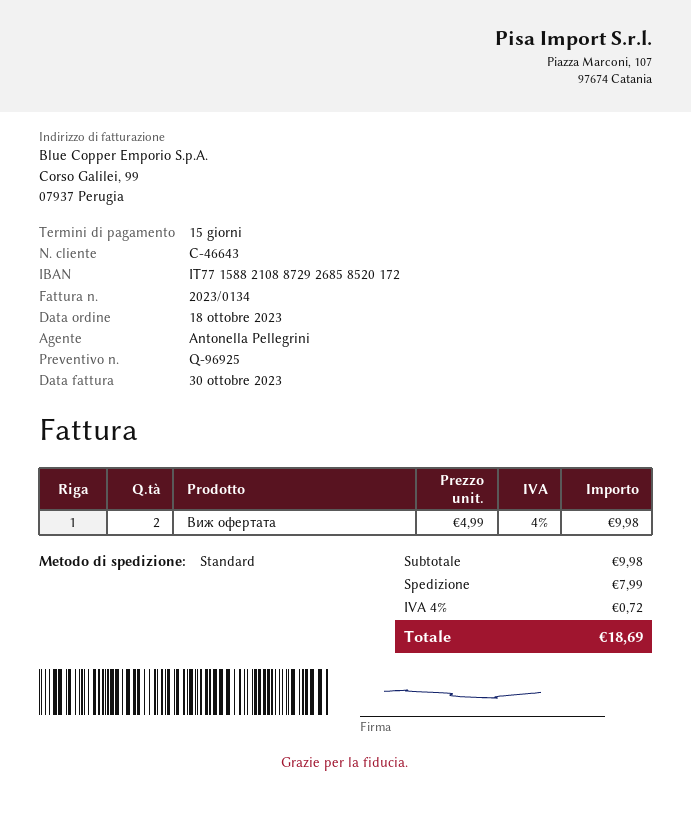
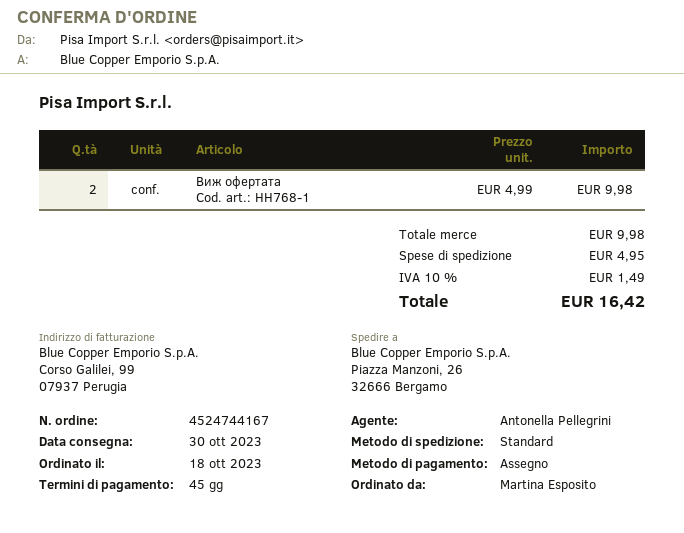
payment terms: 15 days -> 45 days
shipping: 7.99 -> 4.95
tax: 4% = 0.72 -> 10% = 1.49
total: 18.69 -> 16.42

